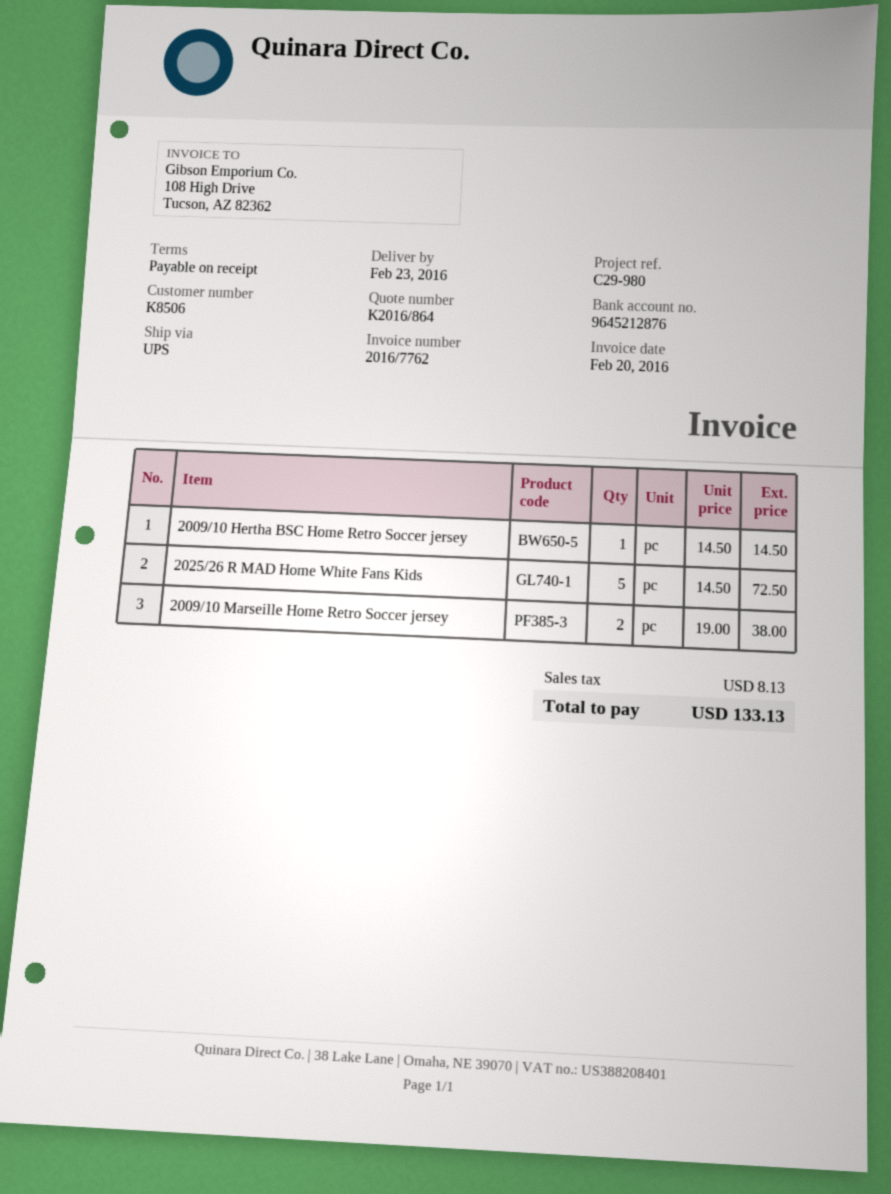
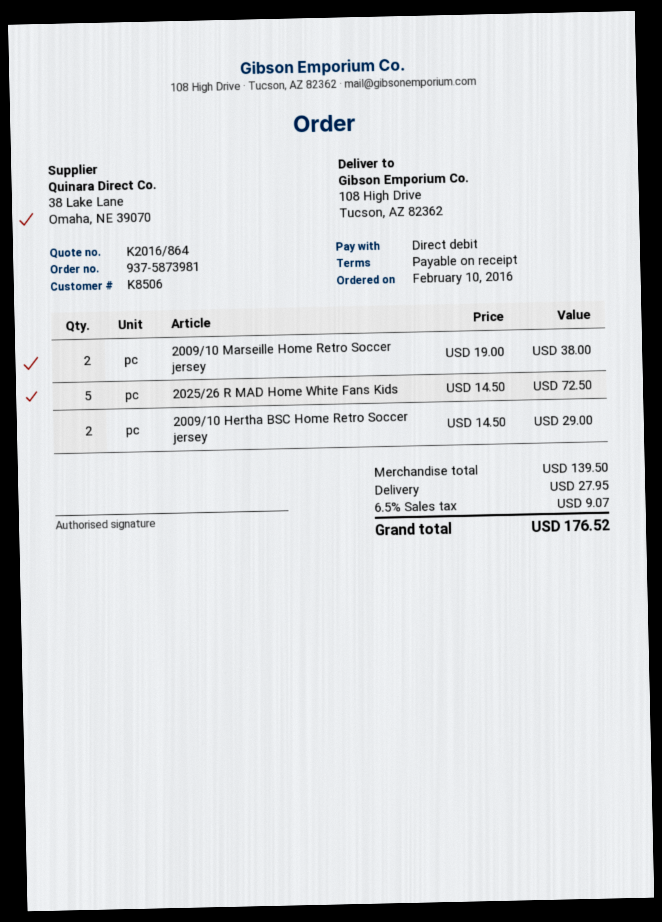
2009/10 Hertha BSC Home Retro Soccer jersey: 1 x 14.50 = 14.50 -> 2 x 14.50 = 29.00
shipping: none -> 27.95
tax: 8.13 -> 9.07
total: 133.13 -> 176.52

